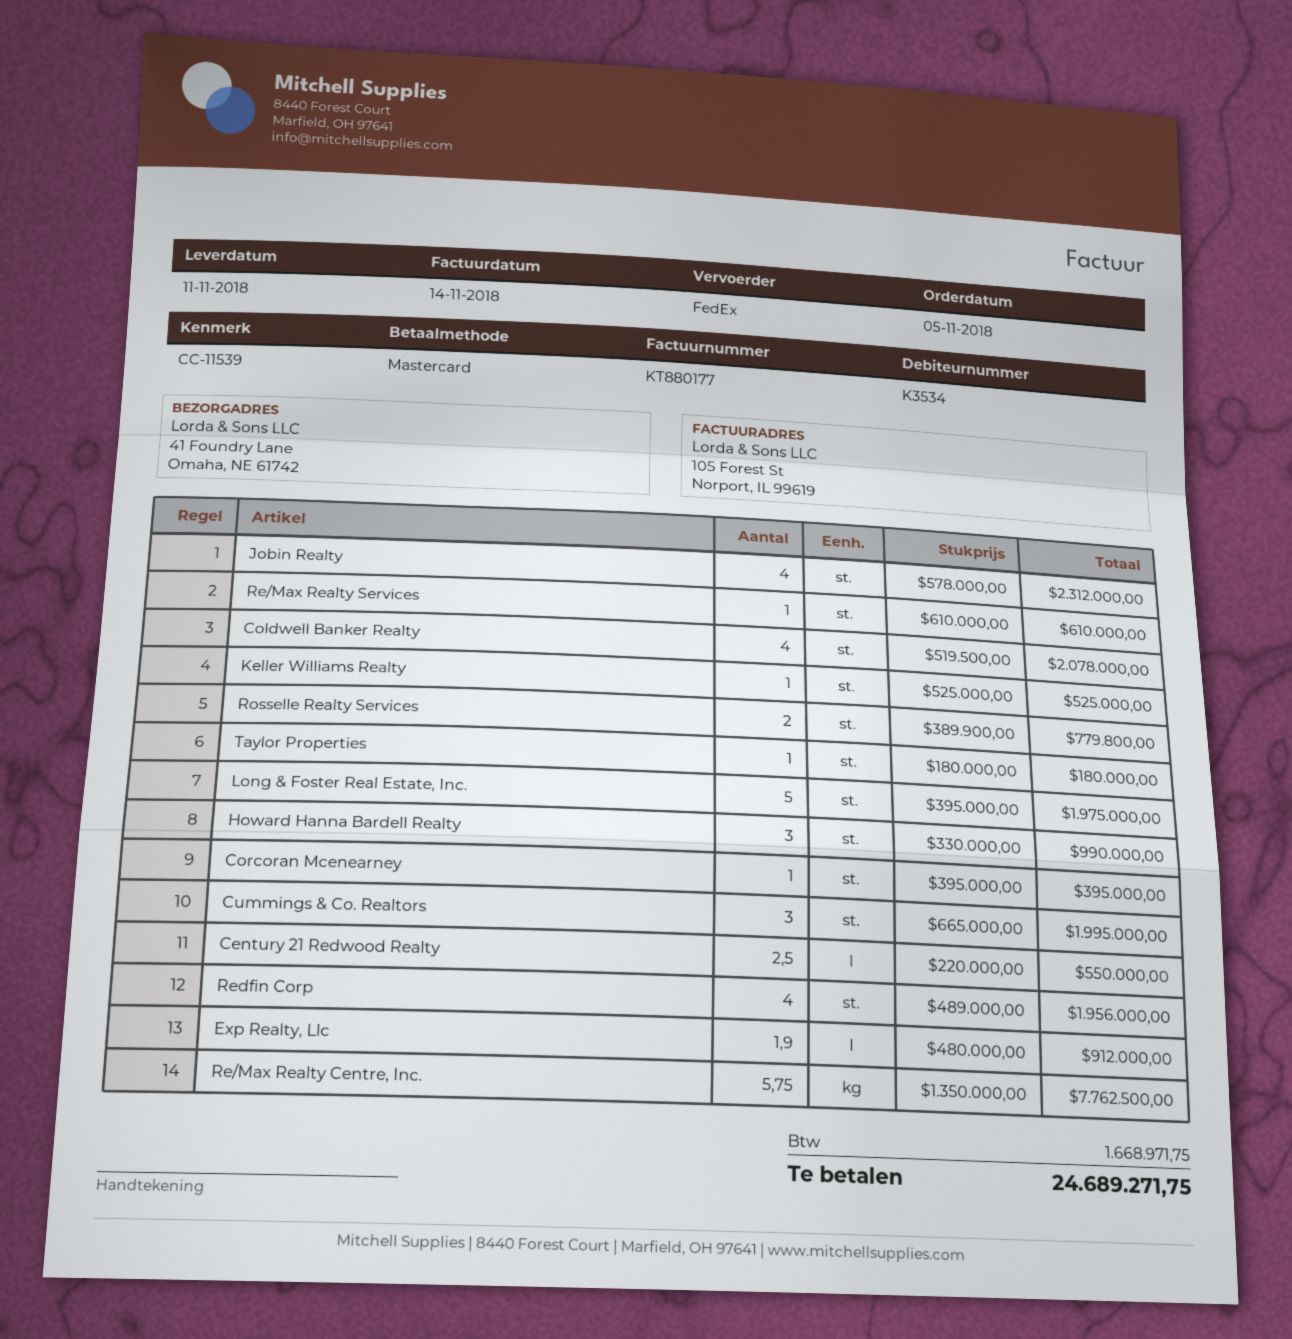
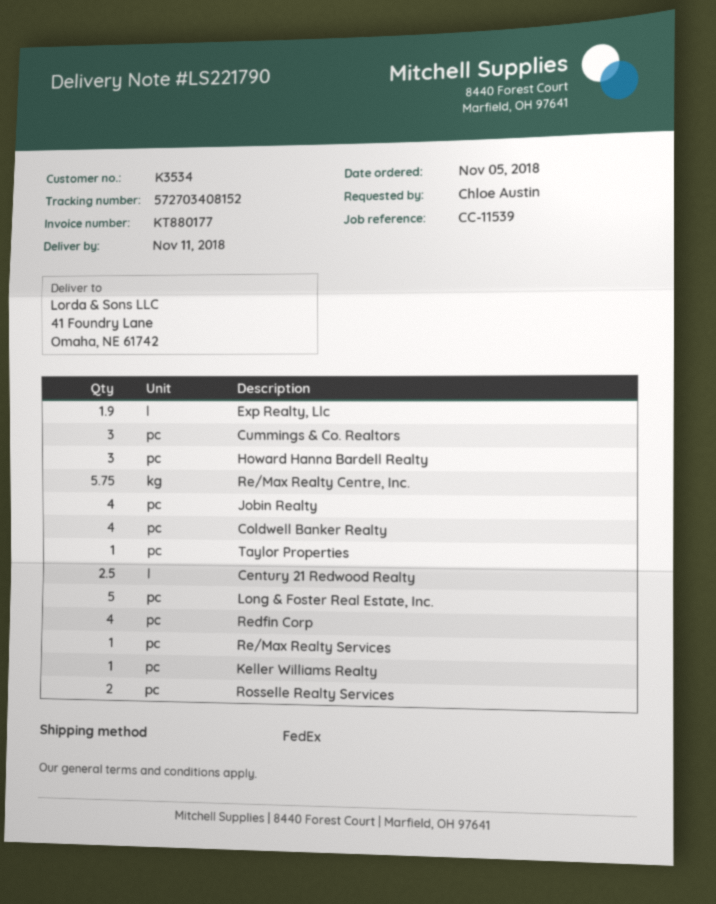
Corcoran Mcenearney: 1 -> none

